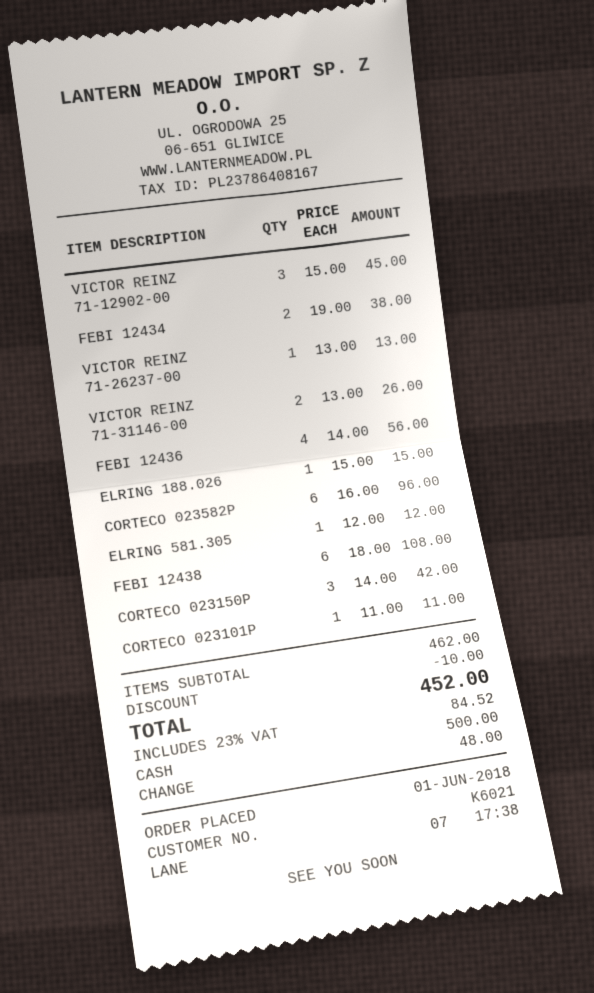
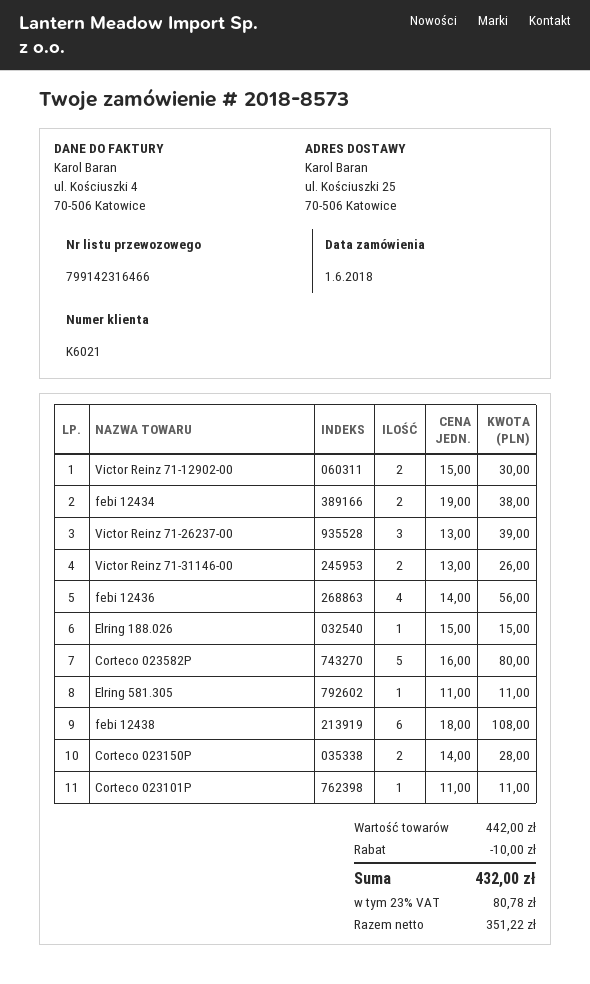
VICTOR REINZ 71-12902-00: 3 x 15.00 = 45.00 -> 2 x 15.00 = 30.00
VICTOR REINZ 71-26237-00: 1 x 13.00 = 13.00 -> 3 x 13.00 = 39.00
CORTECO 023582P: 6 x 16.00 = 96.00 -> 5 x 16.00 = 80.00
ELRING 581.305: 1 x 12.00 = 12.00 -> 1 x 11.00 = 11.00
CORTECO 023150P: 3 x 14.00 = 42.00 -> 2 x 14.00 = 28.00
subtotal: 462.00 -> 442.00
tax: 23% = 84.52 -> 23% = 80.78
total: 452.00 -> 432.00

